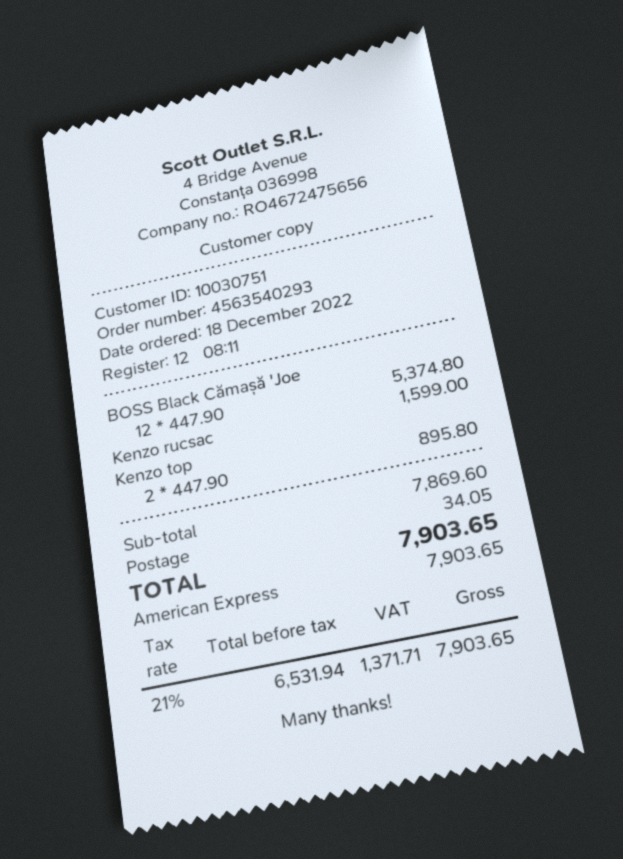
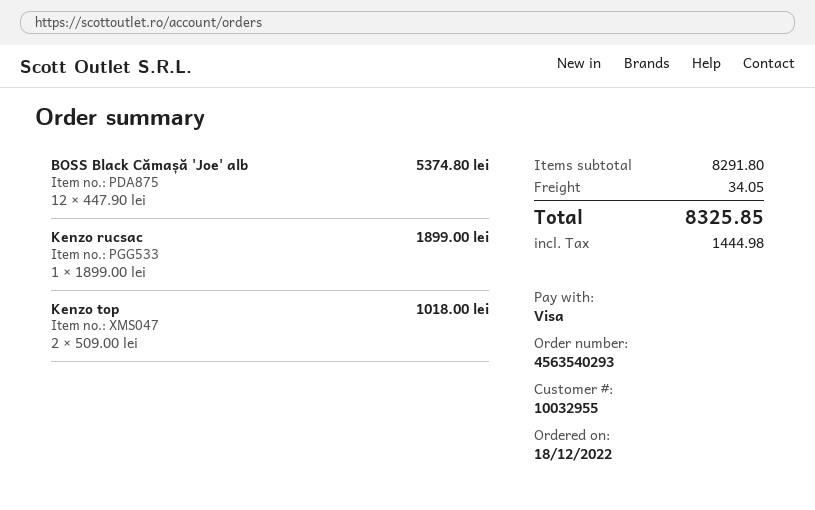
customer number: 10030751 -> 10032955
payment method: American Express -> Visa
Kenzo rucsac: 1 x 1599.00 = 1599.00 -> 1 x 1899.00 = 1899.00
Kenzo top: 2 x 447.90 = 895.80 -> 2 x 509.00 = 1018.00
subtotal: 7869.60 -> 8291.80
tax: 1371.71 -> 1444.98
total: 7903.65 -> 8325.85

